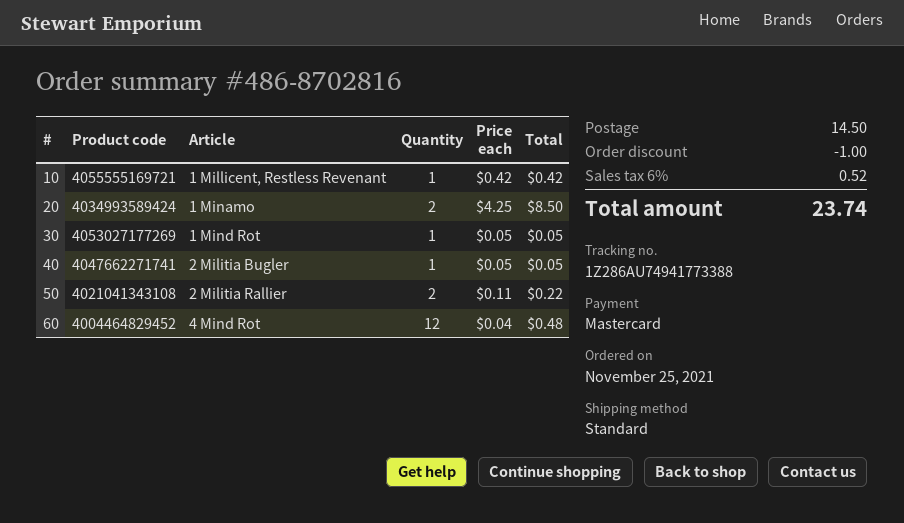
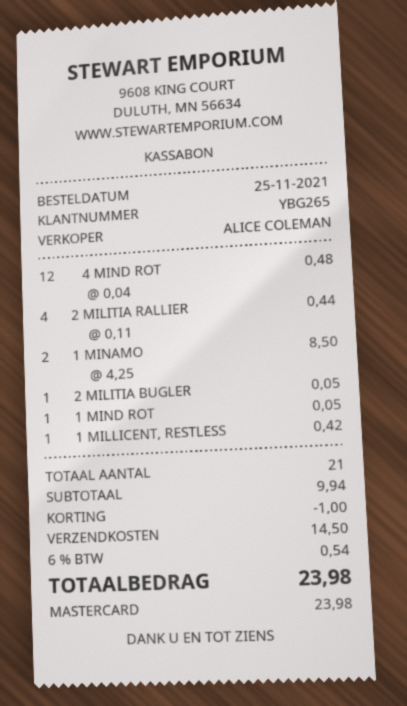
2 Militia Rallier: 2 x 0.11 = 0.22 -> 4 x 0.11 = 0.44
tax: 6% = 0.52 -> 6% = 0.54
total: 23.74 -> 23.98

